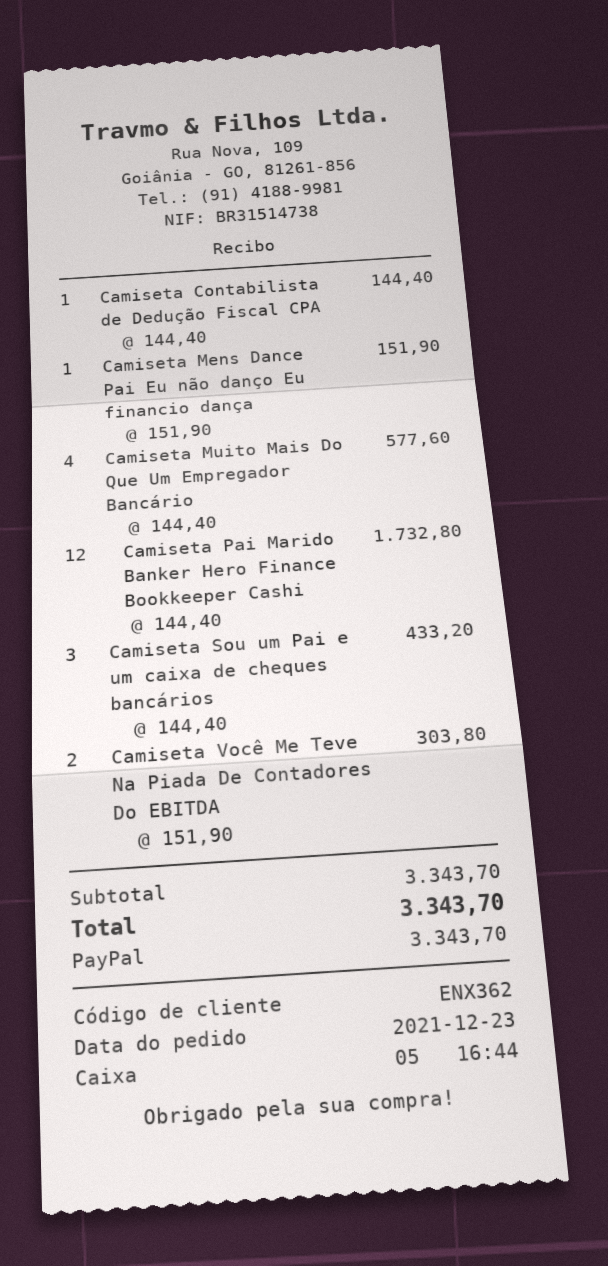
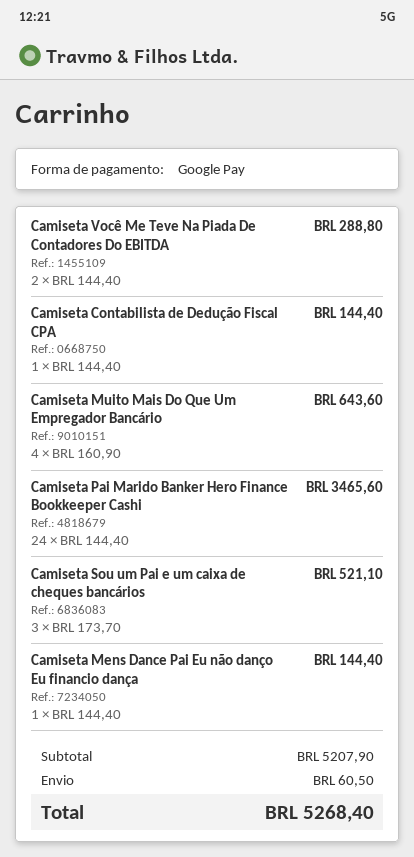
payment method: PayPal -> Google Pay
Camiseta Mens Dance Pai Eu não danço Eu financio dança: 1 x 151.90 = 151.90 -> 1 x 144.40 = 144.40
Camiseta Muito Mais Do Que Um Empregador Bancário: 4 x 144.40 = 577.60 -> 4 x 160.90 = 643.60
Camiseta Pai Marido Banker Hero Finance Bookkeeper Cashi: 12 x 144.40 = 1732.80 -> 24 x 144.40 = 3465.60
Camiseta Sou um Pai e um caixa de cheques bancários: 3 x 144.40 = 433.20 -> 3 x 173.70 = 521.10
Camiseta Você Me Teve Na Piada De Contadores Do EBITDA: 2 x 151.90 = 303.80 -> 2 x 144.40 = 288.80
subtotal: 3343.70 -> 5207.90
shipping: none -> 60.50
total: 3343.70 -> 5268.40

